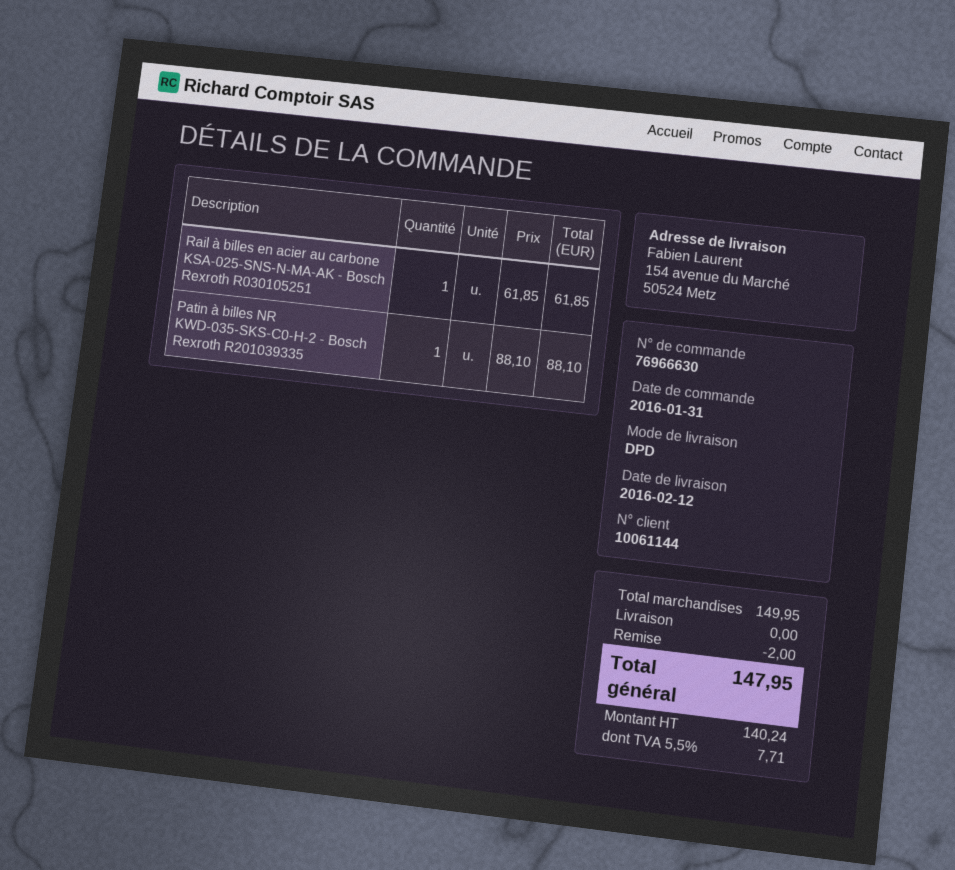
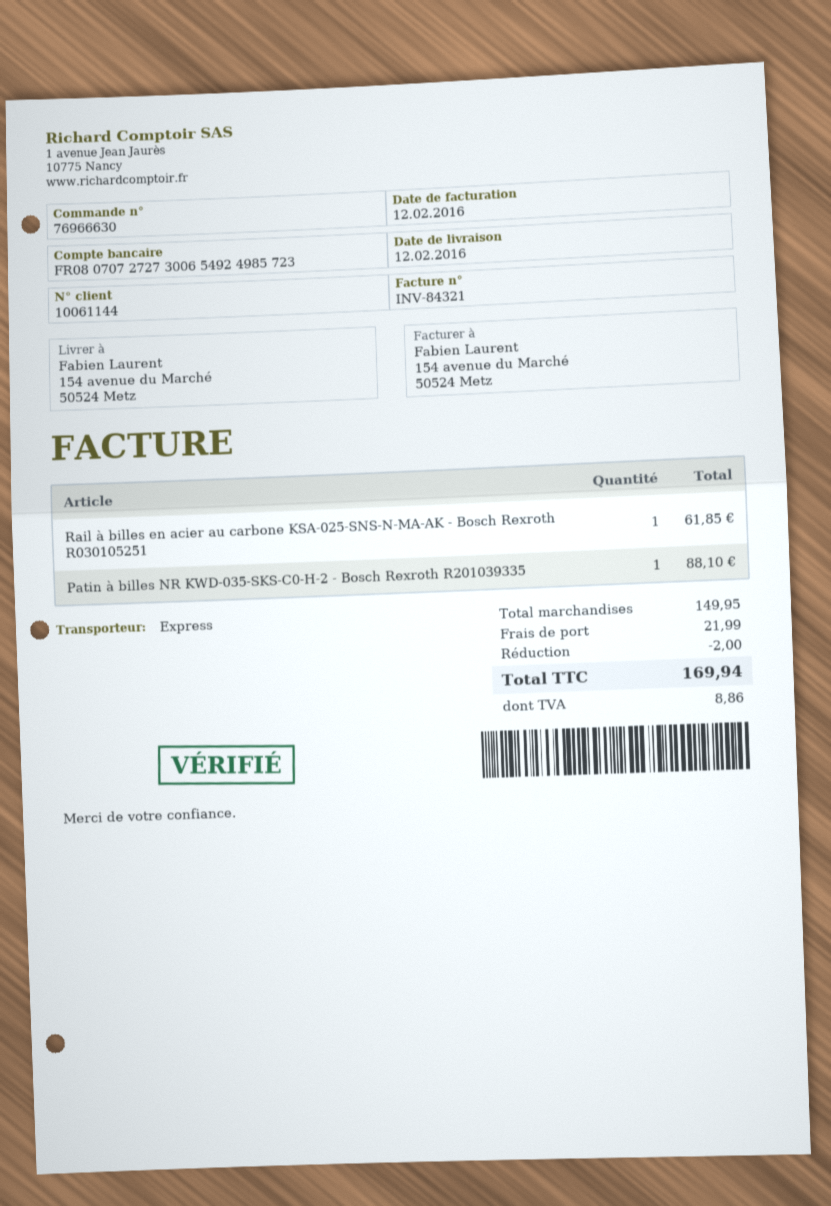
shipping method: DPD -> express
shipping: 0.00 -> 21.99
tax: 7.71 -> 8.86
total: 147.95 -> 169.94

